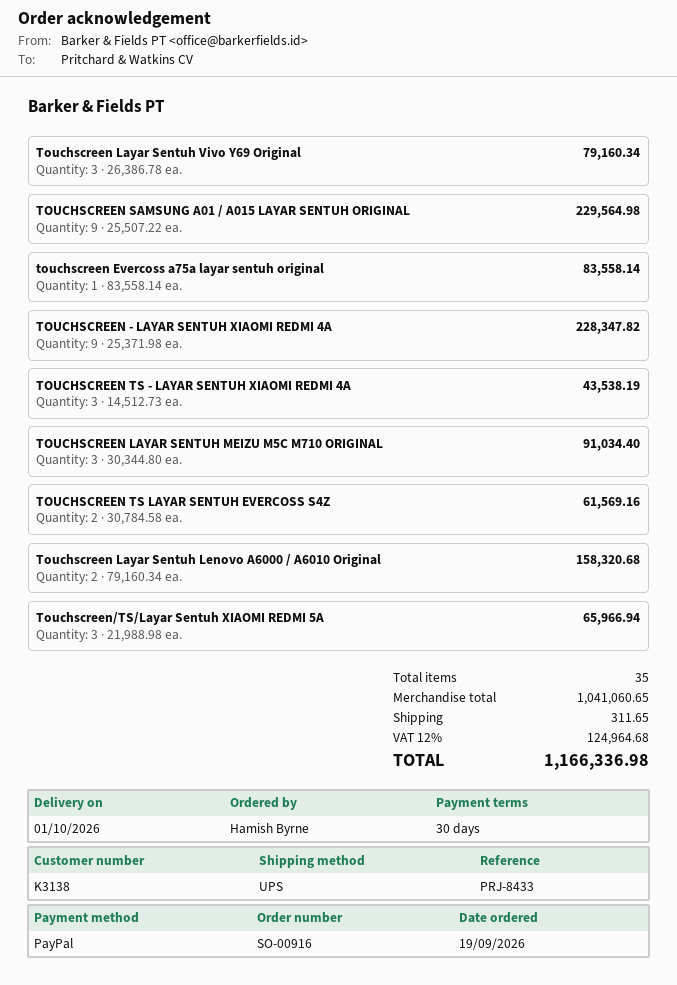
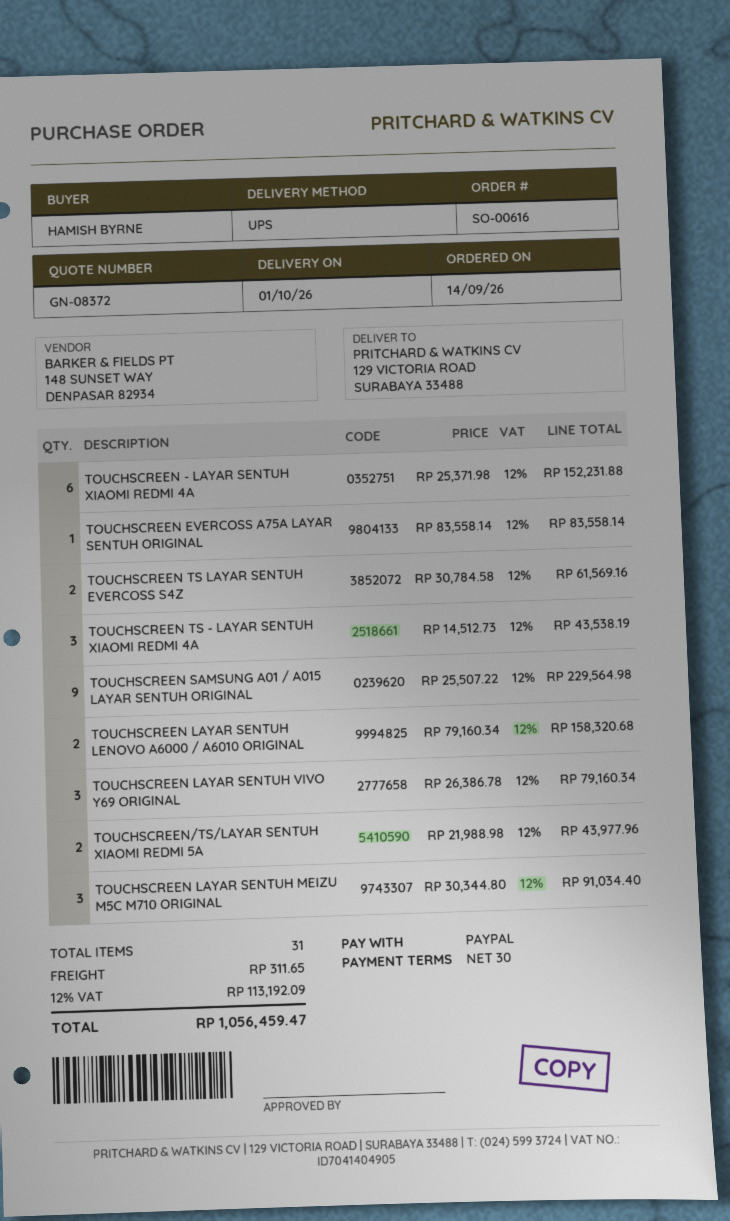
order number: SO-00916 -> SO-00616
order date: 2026-09-19 -> 2026-09-14
TOUCHSCREEN - LAYAR SENTUH XIAOMI REDMI 4A: 9 x 25371.98 = 228347.82 -> 6 x 25371.98 = 152231.88
Touchscreen/TS/Layar Sentuh XIAOMI REDMI 5A: 3 x 21988.98 = 65966.94 -> 2 x 21988.98 = 43977.96
total quantity: 35 -> 31
tax: 12% = 124964.68 -> 12% = 113192.09
total: 1166336.98 -> 1056459.47

